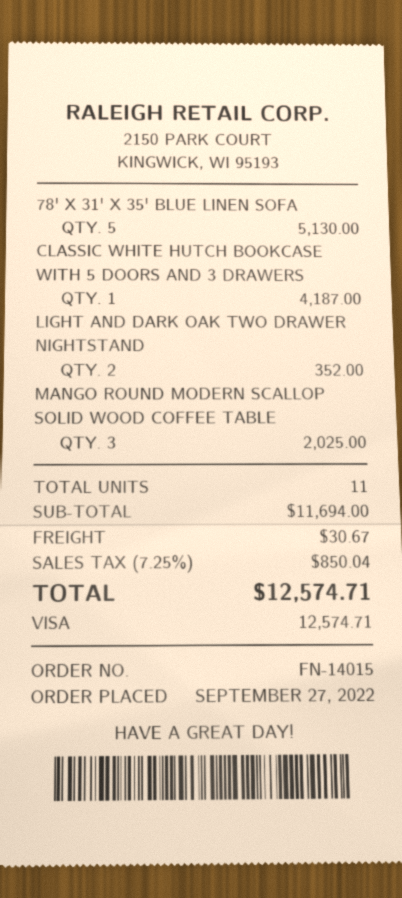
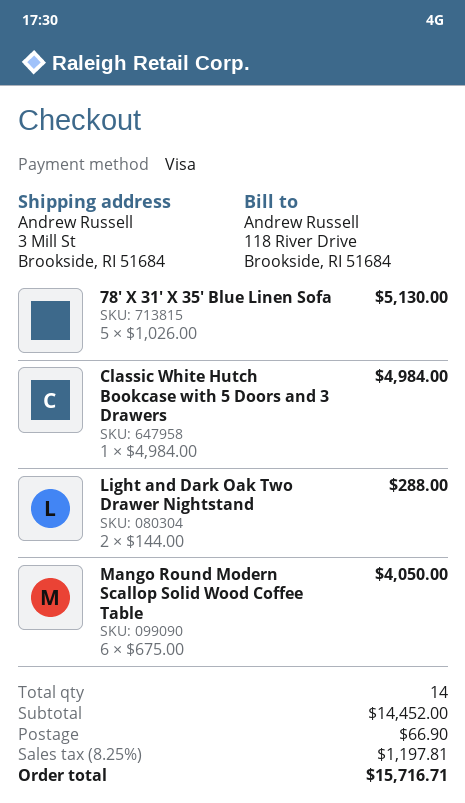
CLASSIC WHITE HUTCH BOOKCASE WITH 5 DOORS AND 3 DRAWERS: 1 for 4187.00 -> 1 for 4984.00
LIGHT AND DARK OAK TWO DRAWER NIGHTSTAND: 2 for 352.00 -> 2 for 288.00
MANGO ROUND MODERN SCALLOP SOLID WOOD COFFEE TABLE: 3 for 2025.00 -> 6 for 4050.00
total quantity: 11 -> 14
subtotal: 11694.00 -> 14452.00
shipping: 30.67 -> 66.90
tax: 7.25% = 850.04 -> 8.25% = 1197.81
total: 12574.71 -> 15716.71

